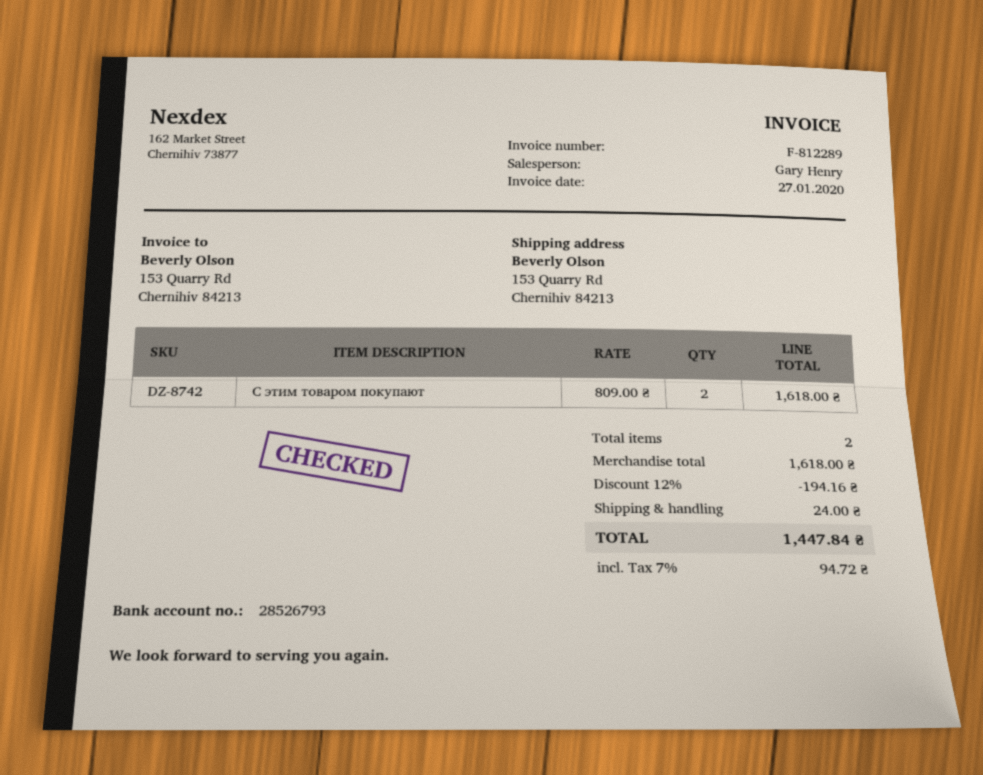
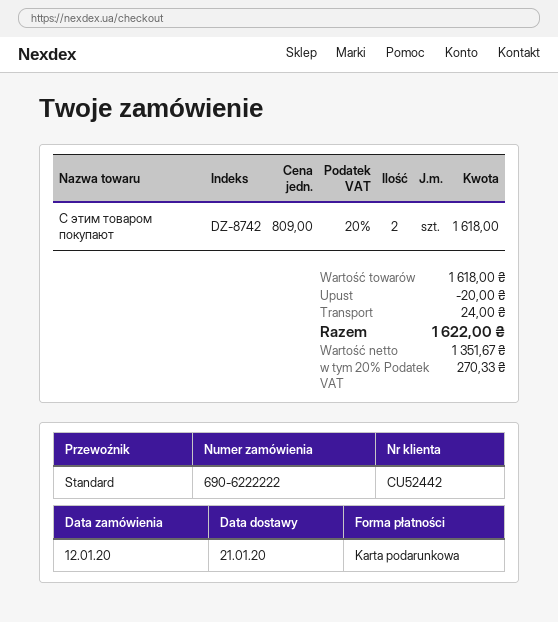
discount: 194.16 -> 20.00
tax: 7% = 94.72 -> 20% = 270.33
total: 1447.84 -> 1622.00

